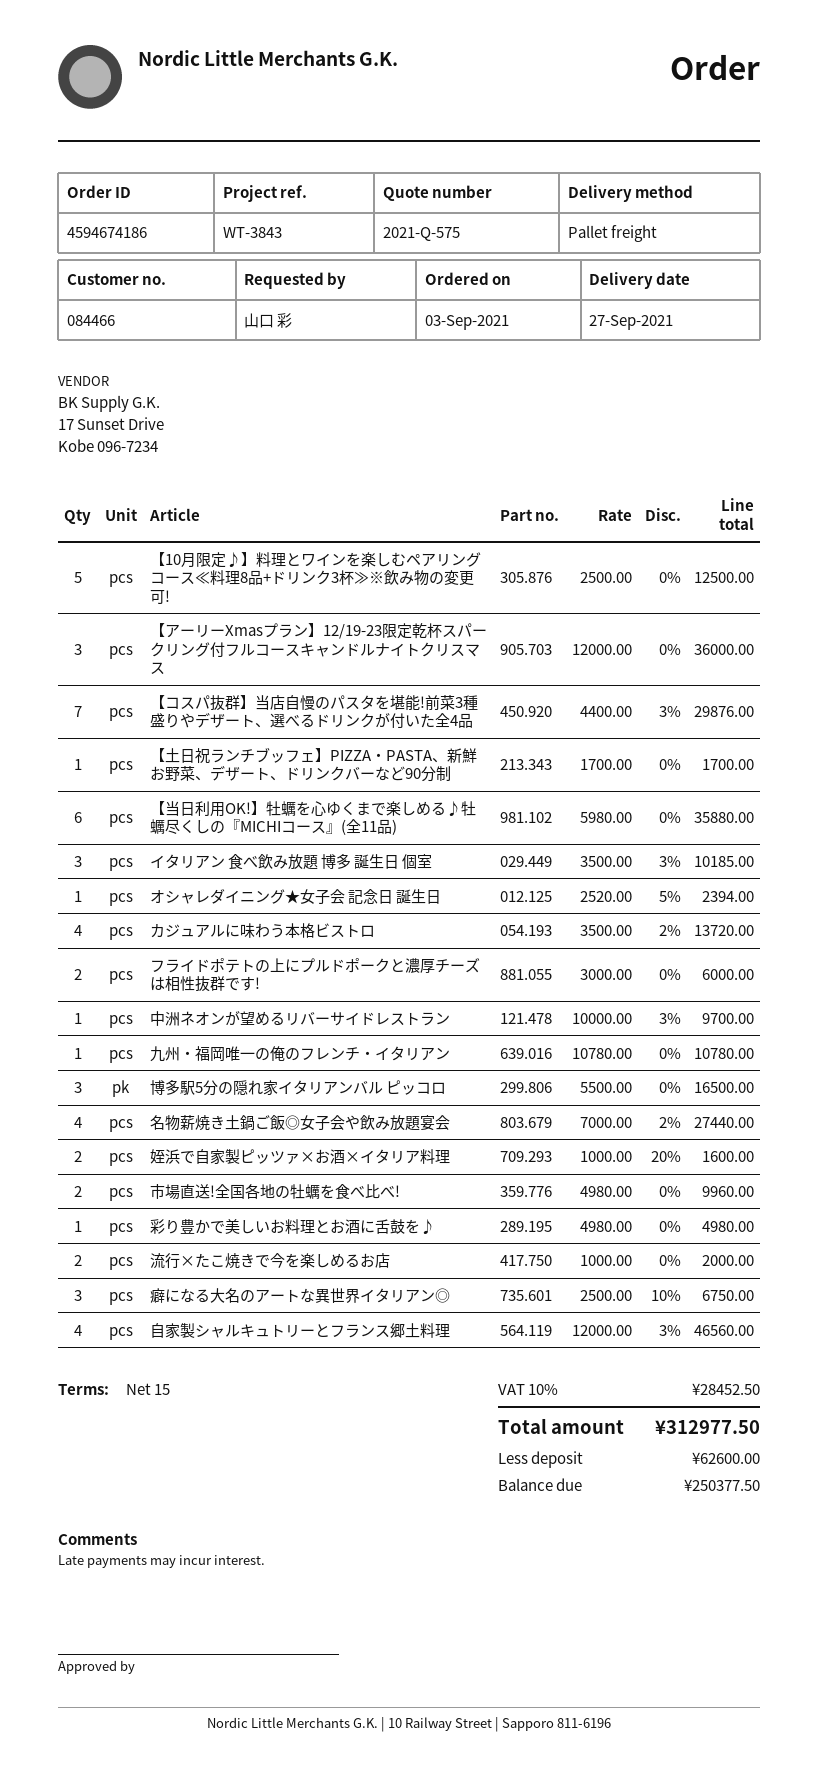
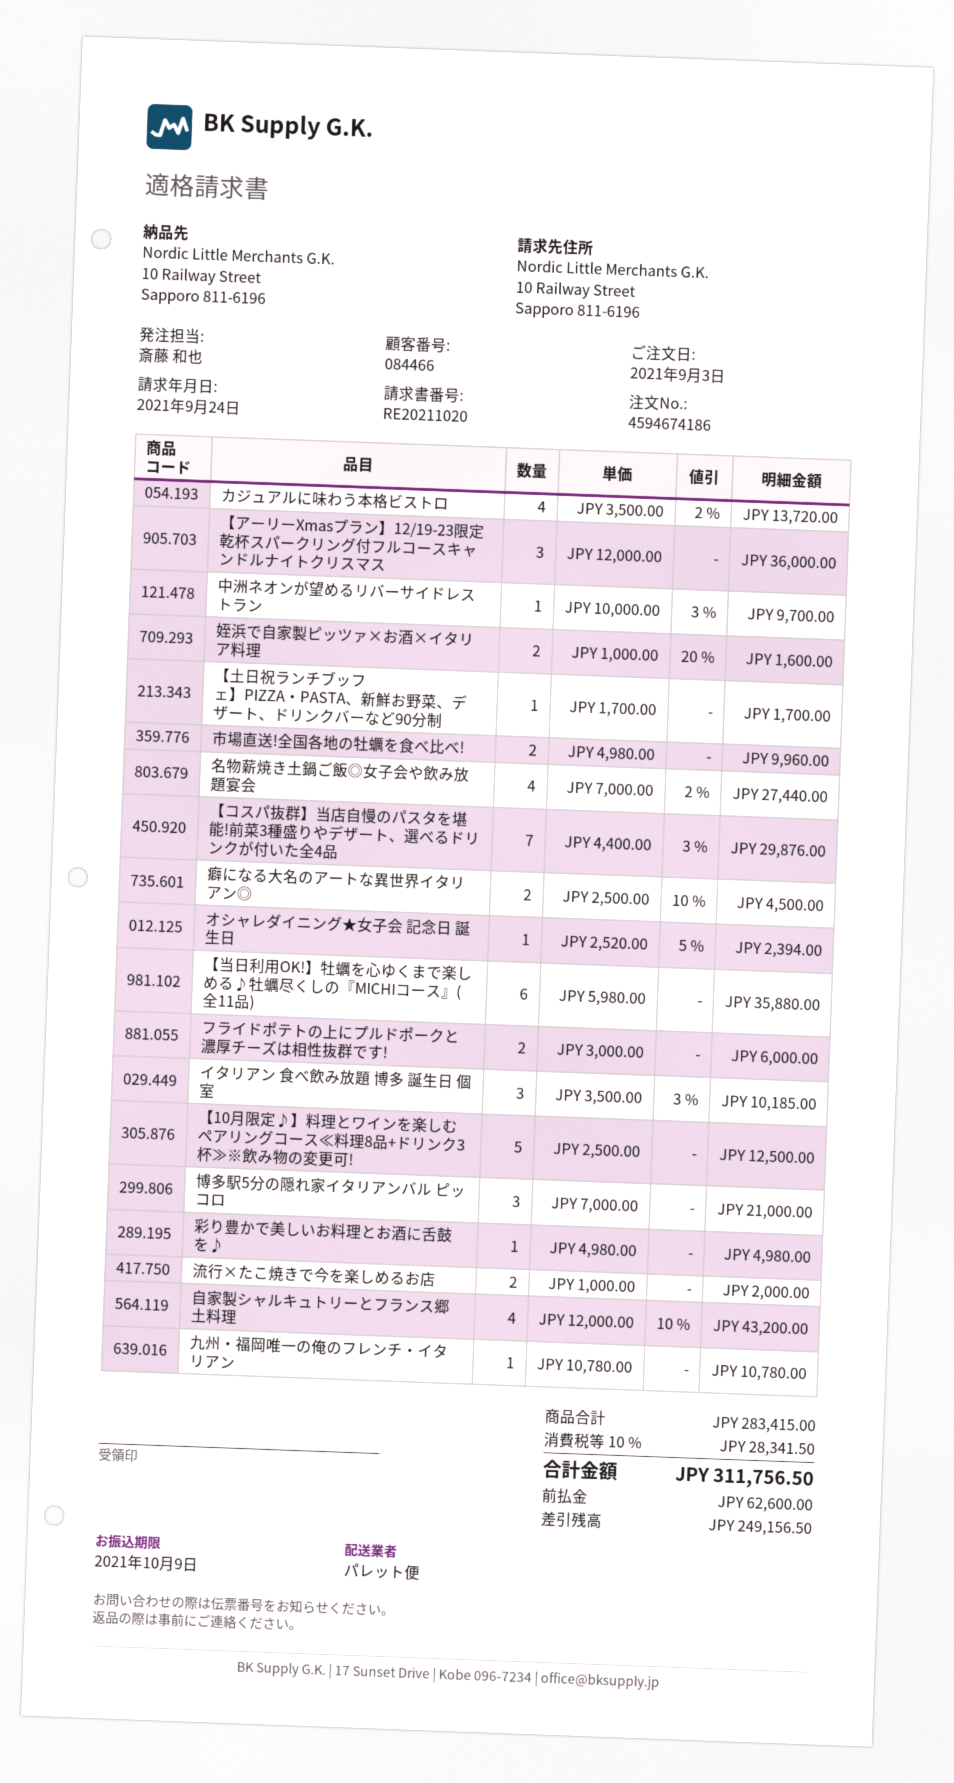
ordered by: 山口 彩 -> 斎藤 和也
博多駅5分の隠れ家イタリアンバル ピッコロ: 3 x 5500.00 = 16500.00 -> 3 x 7000.00 = 21000.00
癖になる大名のアートな異世界イタリアン◎: 3 x 2500.00 - 10% = 6750.00 -> 2 x 2500.00 - 10% = 4500.00
自家製シャルキュトリーとフランス郷土料理: 4 x 12000.00 - 3% = 46560.00 -> 4 x 12000.00 - 10% = 43200.00
tax: 10% = 28452.50 -> 10% = 28341.50
total: 312977.50 -> 311756.50
balance: 250377.50 -> 249156.50

